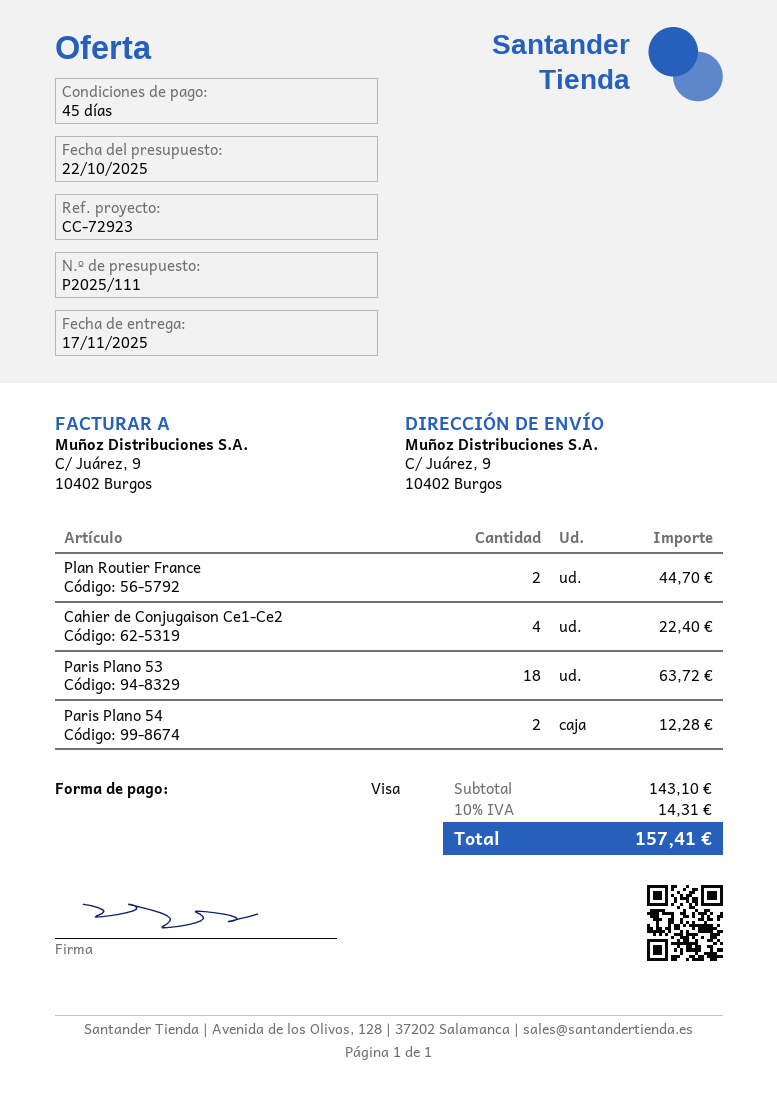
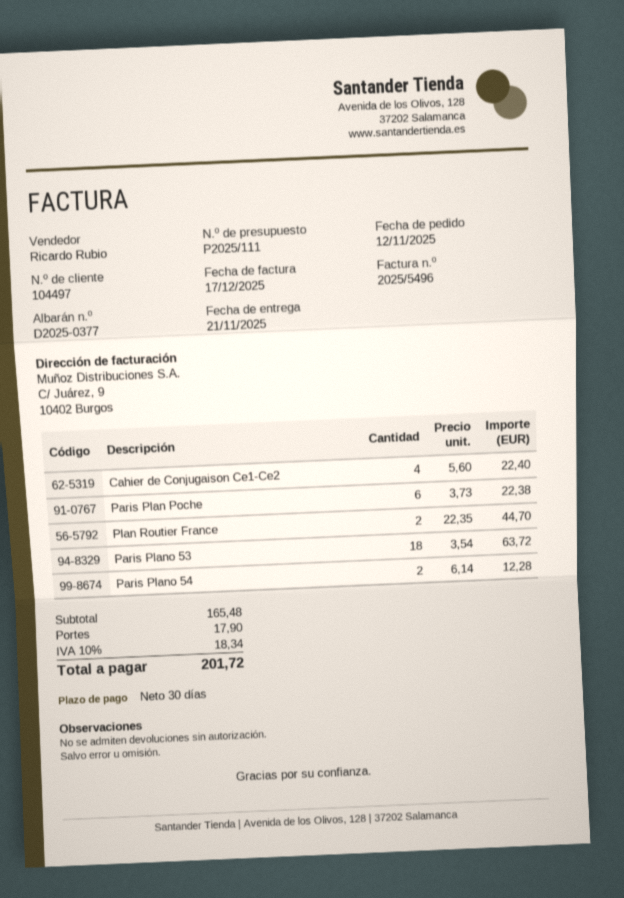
delivery date: 2025-11-17 -> 2025-11-21
payment terms: 45 days -> 30 days
Paris Plan Poche: none -> 6 for 22.38
subtotal: 143.10 -> 165.48
shipping: none -> 17.90
tax: 10% = 14.31 -> 10% = 18.34
total: 157.41 -> 201.72

